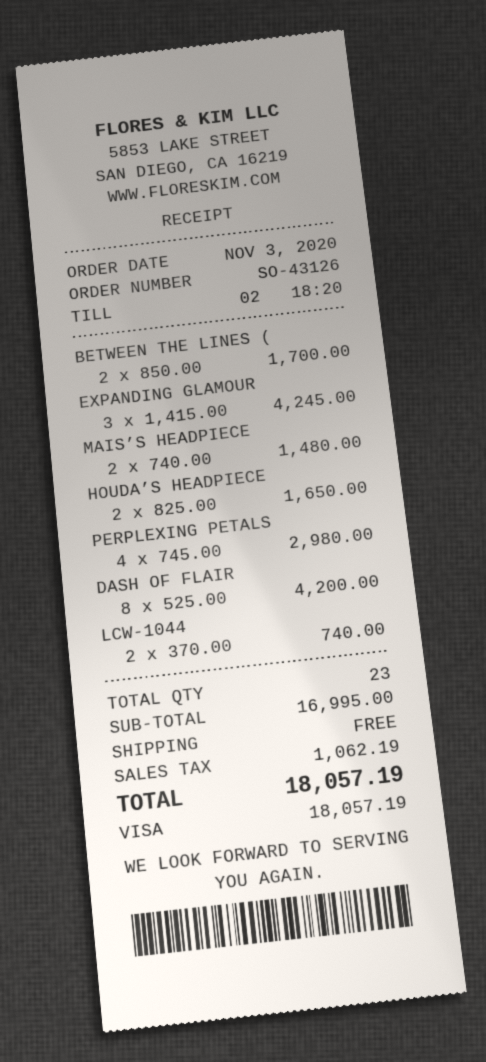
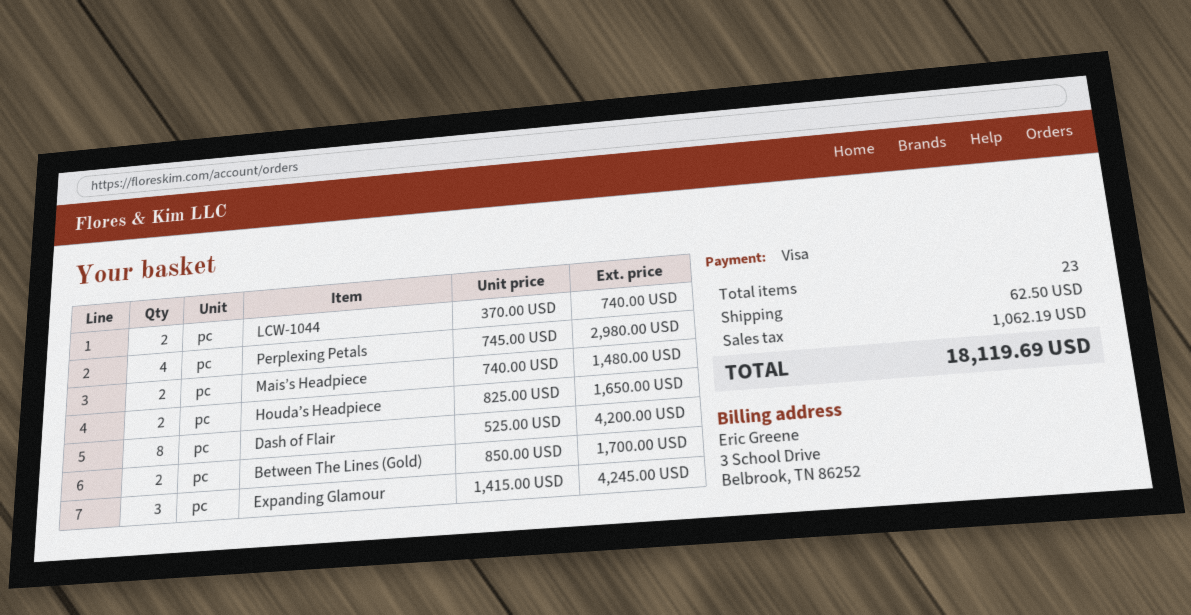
shipping: 0.00 -> 62.50
total: 18057.19 -> 18119.69

